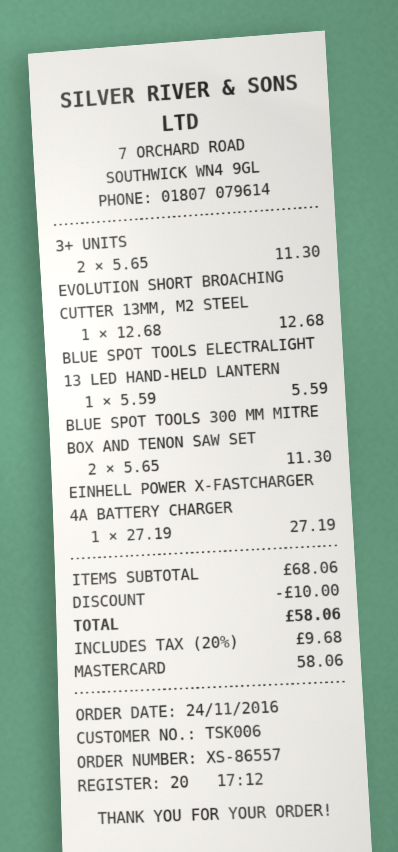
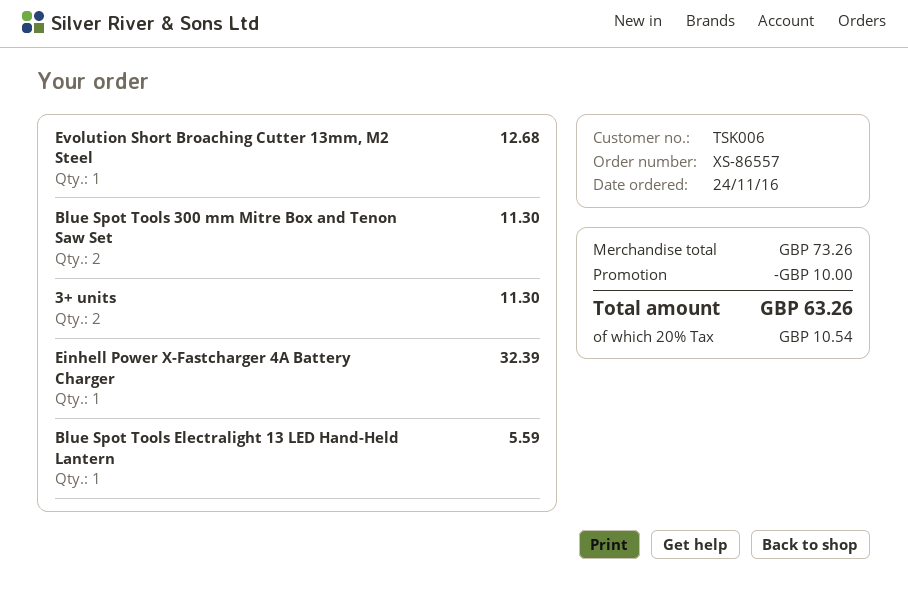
EINHELL POWER X-FASTCHARGER 4A BATTERY CHARGER: 1 for 27.19 -> 1 for 32.39
subtotal: 68.06 -> 73.26
tax: 20% = 9.68 -> 20% = 10.54
total: 58.06 -> 63.26

